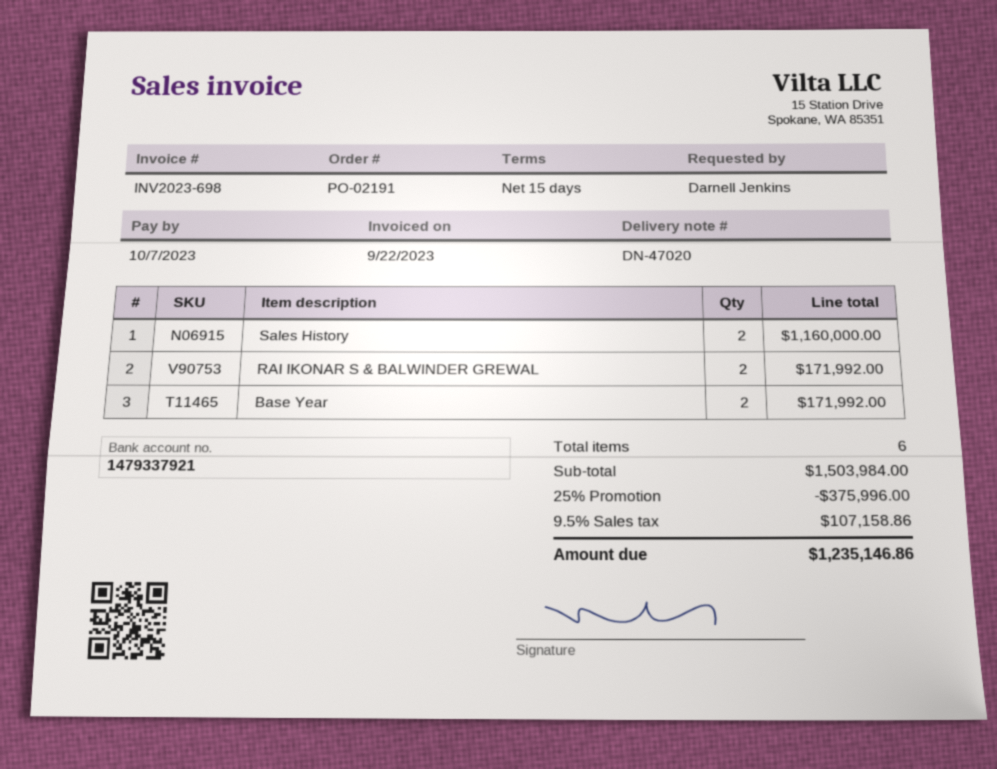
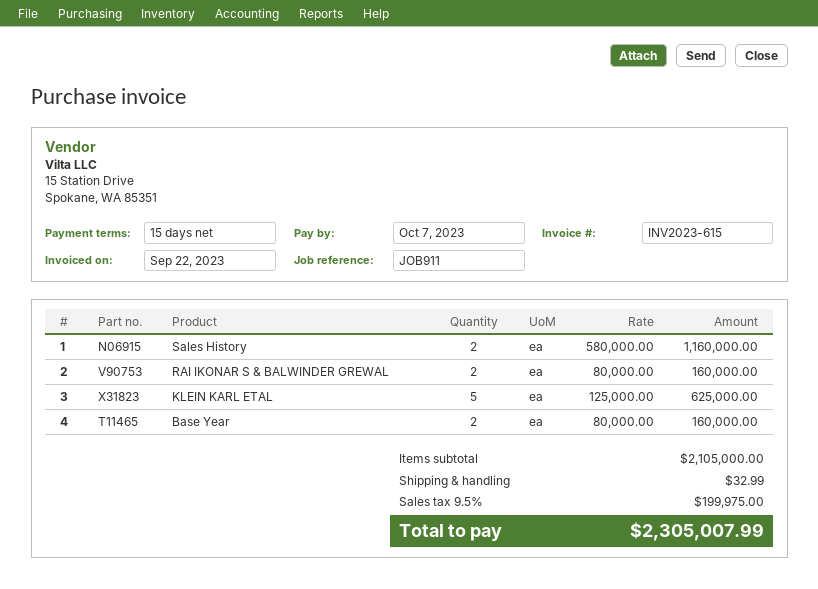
invoice number: INV2023-698 -> INV2023-615
RAI IKONAR S & BALWINDER GREWAL: 2 for 171992.00 -> 2 for 160000.00
Base Year: 2 for 171992.00 -> 2 for 160000.00
KLEIN KARL ETAL: none -> 5 for 625000.00
subtotal: 1503984.00 -> 2105000.00
discount: 25% = 375996.00 -> none
shipping: none -> 32.99
tax: 9.5% = 107158.86 -> 9.5% = 199975.00
total: 1235146.86 -> 2305007.99

